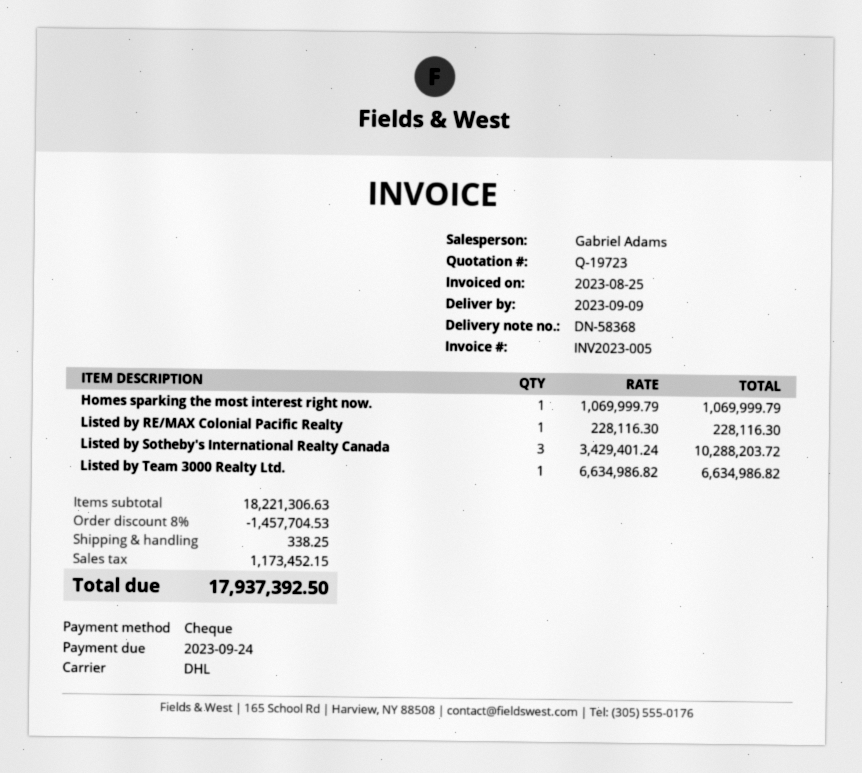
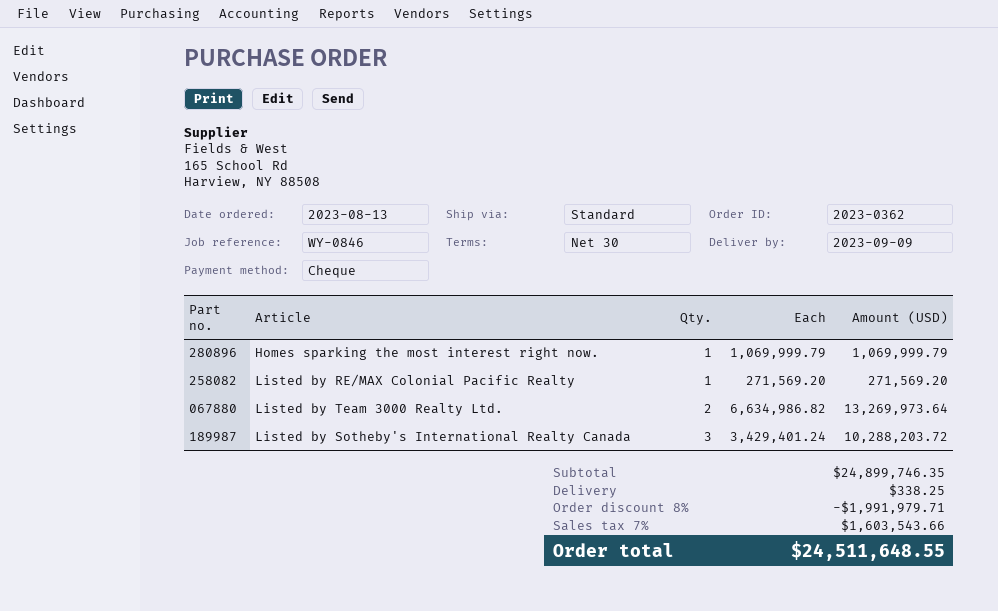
shipping method: DHL -> standard
Listed by RE/MAX Colonial Pacific Realty: 1 x 228116.30 = 228116.30 -> 1 x 271569.20 = 271569.20
Listed by Team 3000 Realty Ltd.: 1 x 6634986.82 = 6634986.82 -> 2 x 6634986.82 = 13269973.64
subtotal: 18221306.63 -> 24899746.35
discount: 8% = 1457704.53 -> 8% = 1991979.71
tax: 1173452.15 -> 1603543.66
total: 17937392.50 -> 24511648.55

